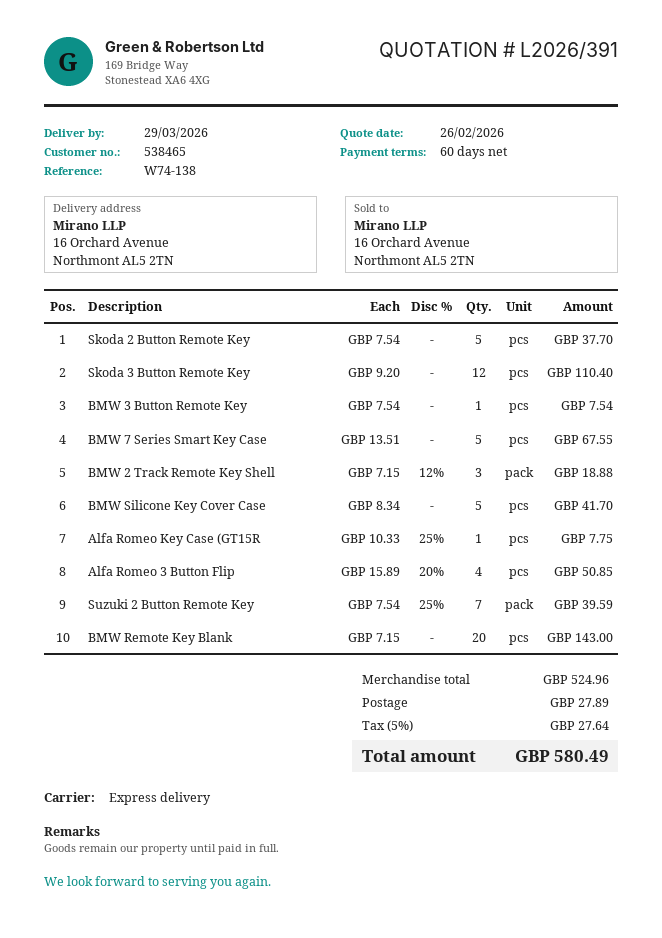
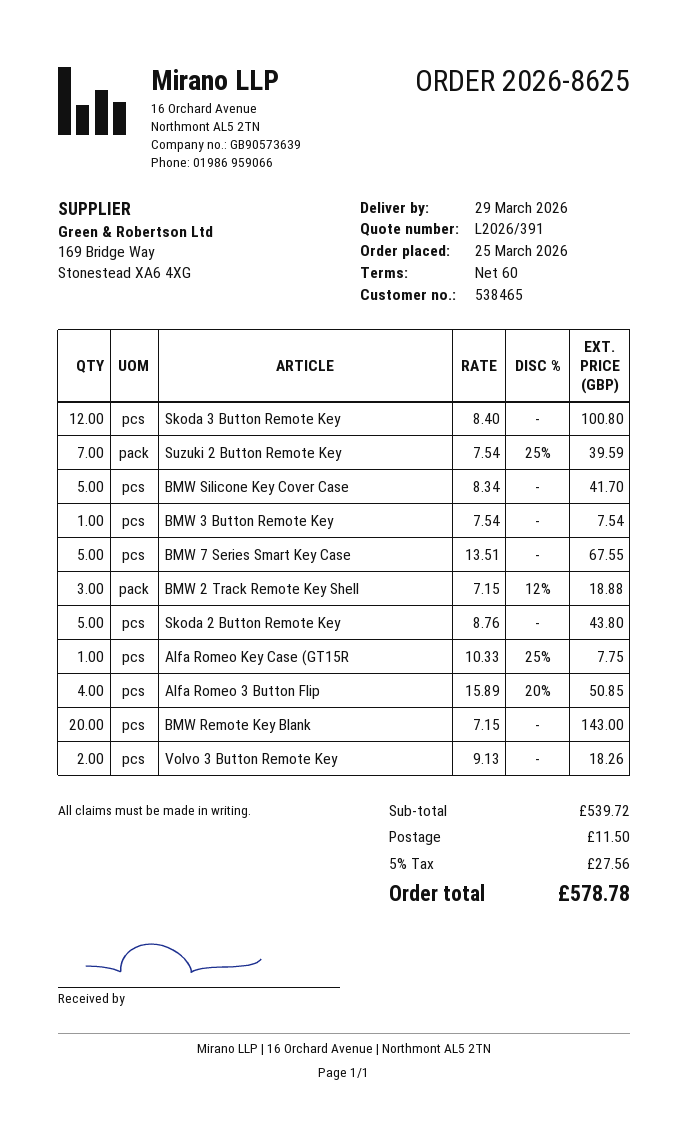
Skoda 2 Button Remote Key: 5 x 7.54 = 37.70 -> 5 x 8.76 = 43.80
Skoda 3 Button Remote Key: 12 x 9.20 = 110.40 -> 12 x 8.40 = 100.80
Volvo 3 Button Remote Key: none -> 2 x 9.13 = 18.26
subtotal: 524.96 -> 539.72
shipping: 27.89 -> 11.50
tax: 5% = 27.64 -> 5% = 27.56
total: 580.49 -> 578.78

